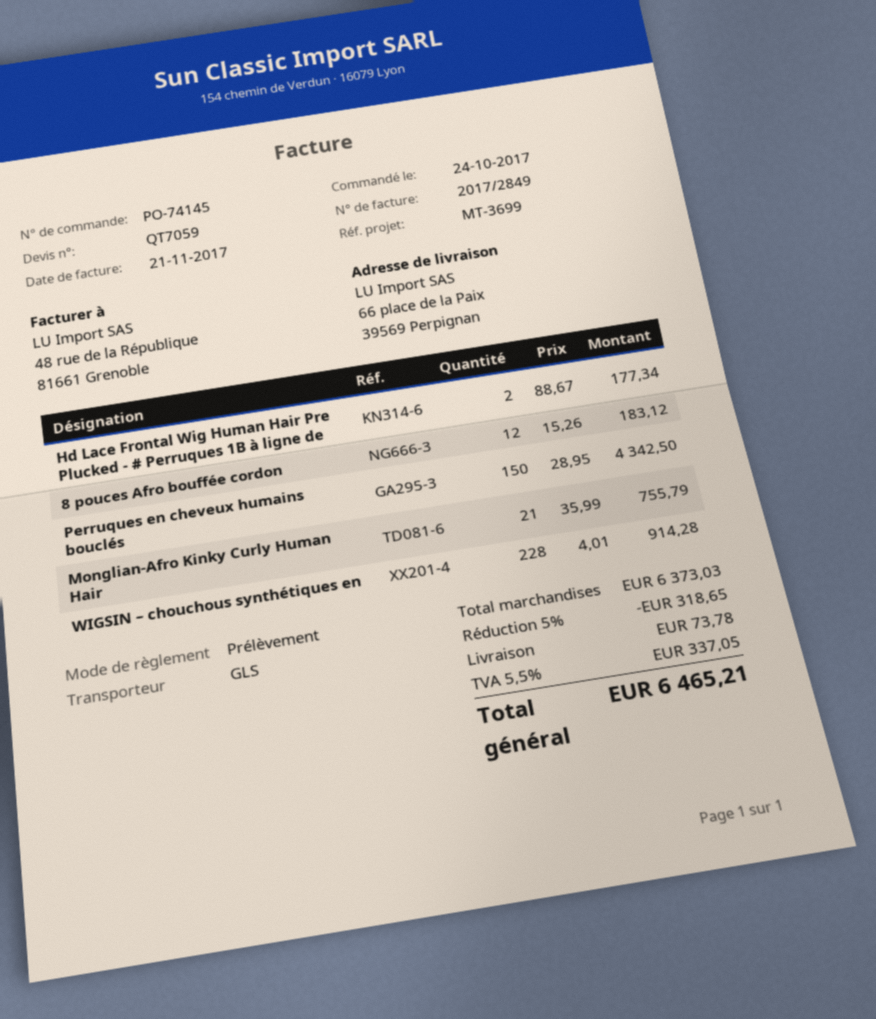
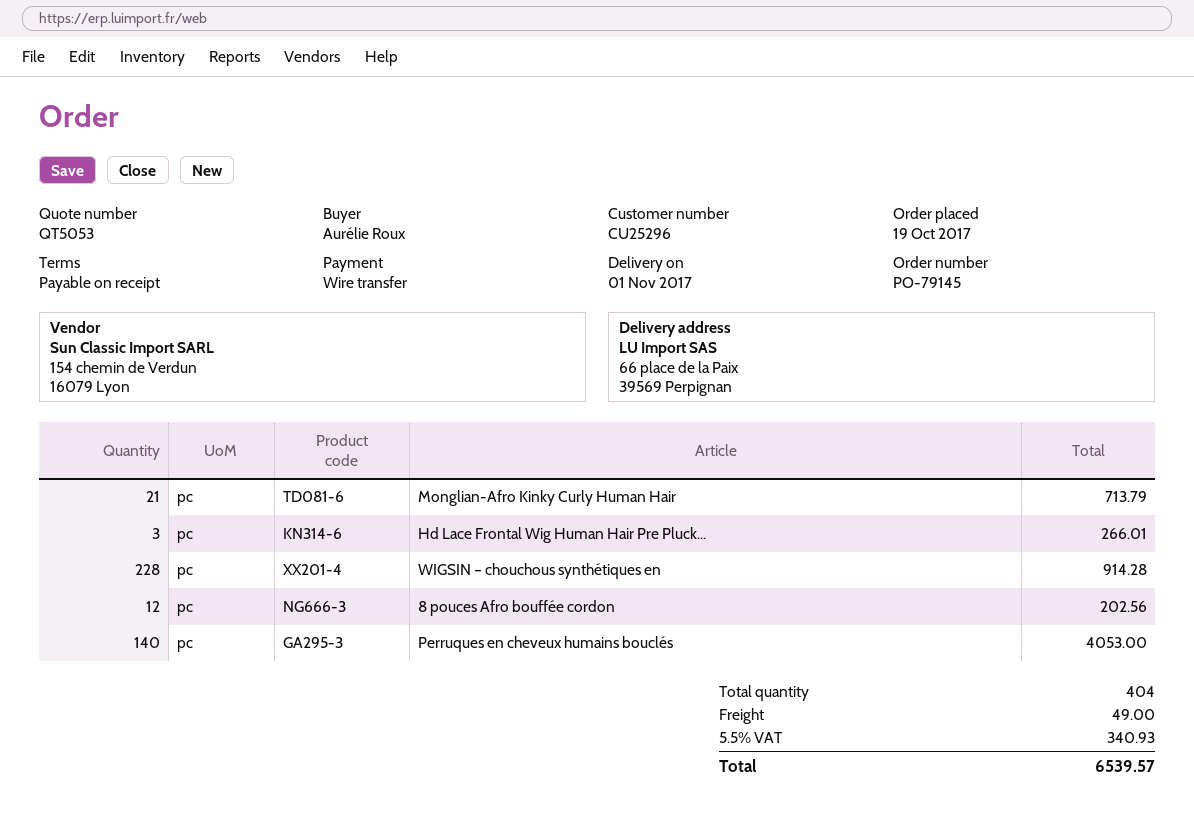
quote number: QT7059 -> QT5053
order number: PO-74145 -> PO-79145
order date: 2017-10-24 -> 2017-10-19
payment method: direct debit -> bank transfer
Hd Lace Frontal Wig Human Hair Pre Plucked - # Perruques 1B à ligne de: 2 for 177.34 -> 3 for 266.01
8 pouces Afro bouffée cordon: 12 for 183.12 -> 12 for 202.56
Perruques en cheveux humains bouclés: 150 for 4342.50 -> 140 for 4053.00
Monglian-Afro Kinky Curly Human Hair: 21 for 755.79 -> 21 for 713.79
discount: 5% = 318.65 -> none
shipping: 73.78 -> 49.00
tax: 5.5% = 337.05 -> 5.5% = 340.93
total: 6465.21 -> 6539.57

